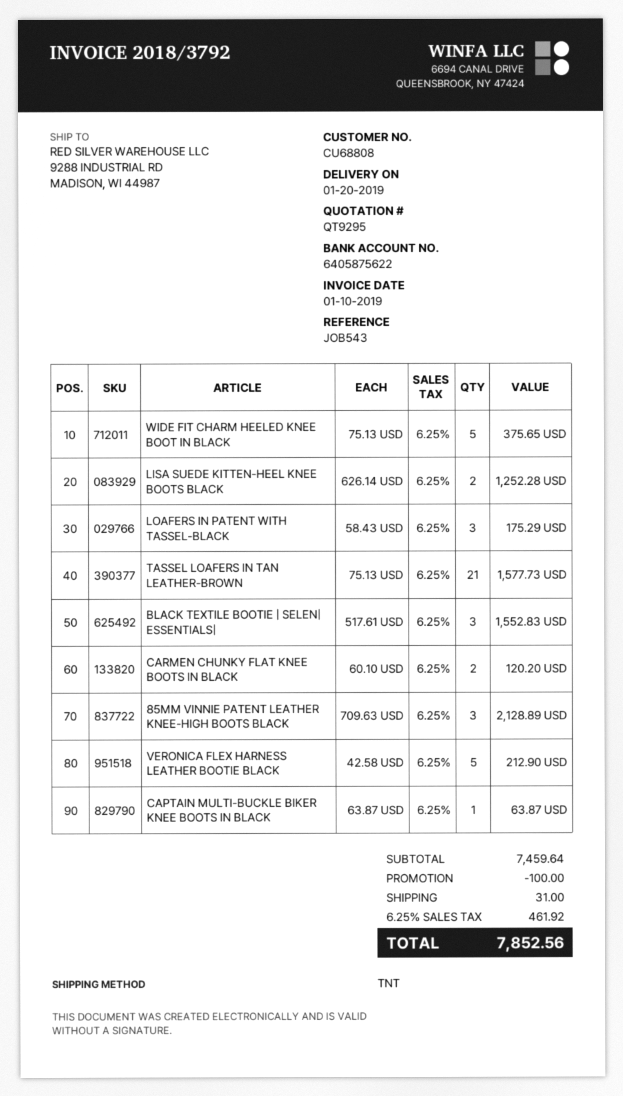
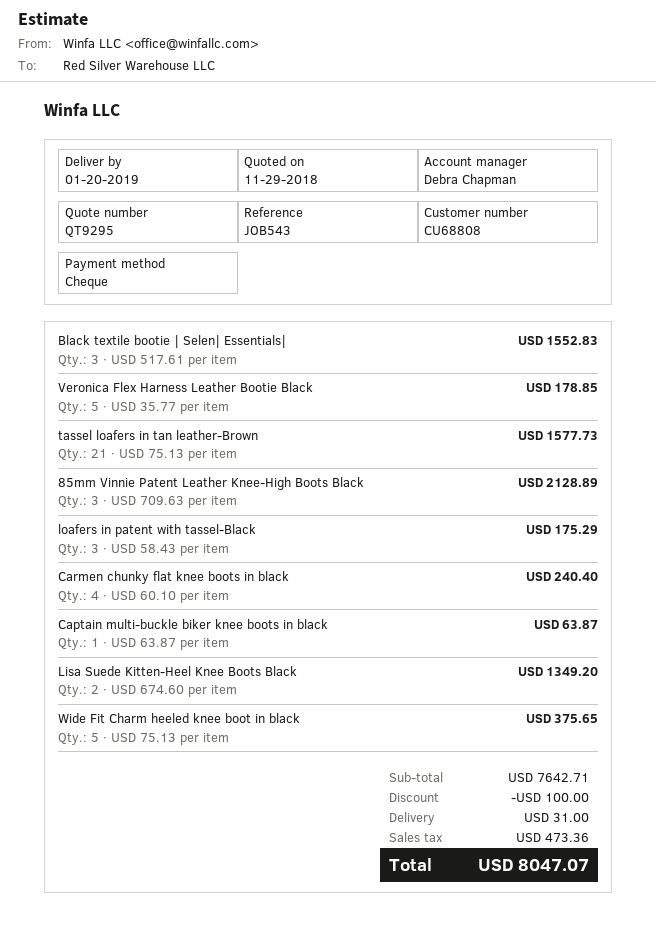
LISA SUEDE KITTEN-HEEL KNEE BOOTS BLACK: 2 x 626.14 = 1252.28 -> 2 x 674.60 = 1349.20
CARMEN CHUNKY FLAT KNEE BOOTS IN BLACK: 2 x 60.10 = 120.20 -> 4 x 60.10 = 240.40
VERONICA FLEX HARNESS LEATHER BOOTIE BLACK: 5 x 42.58 = 212.90 -> 5 x 35.77 = 178.85
subtotal: 7459.64 -> 7642.71
tax: 461.92 -> 473.36
total: 7852.56 -> 8047.07

